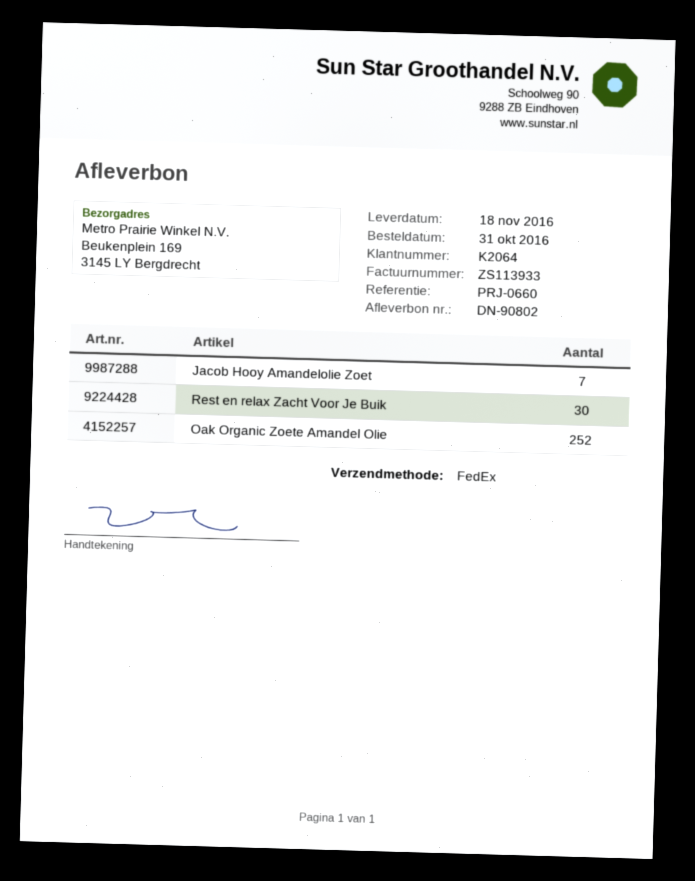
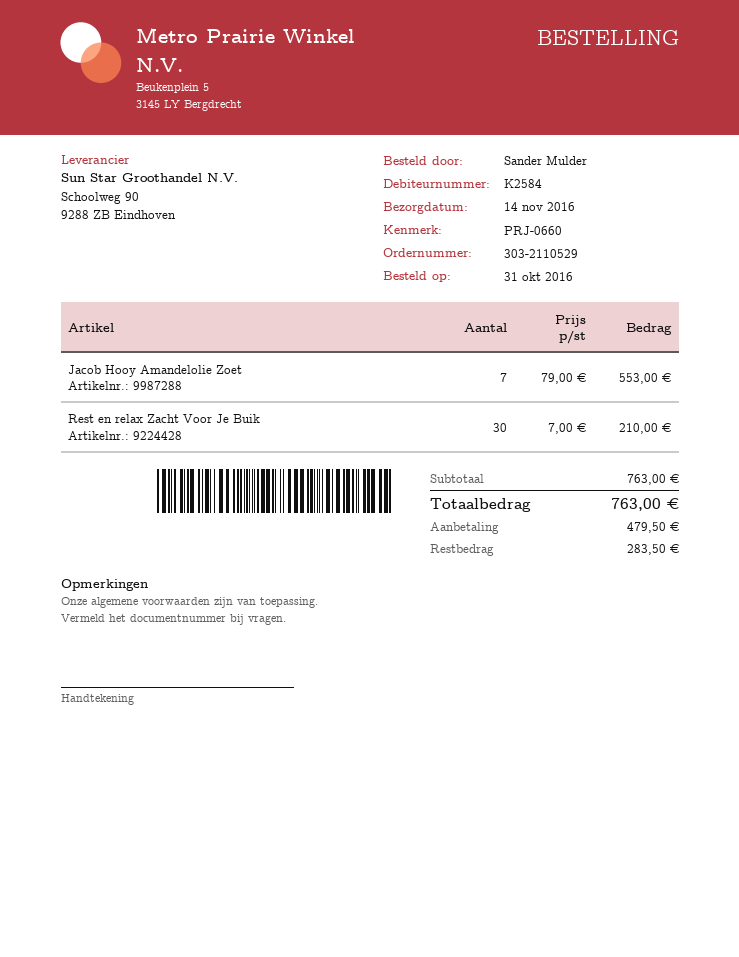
delivery date: 2016-11-18 -> 2016-11-14
customer number: K2064 -> K2584
Oak Organic Zoete Amandel Olie: 252 -> none

